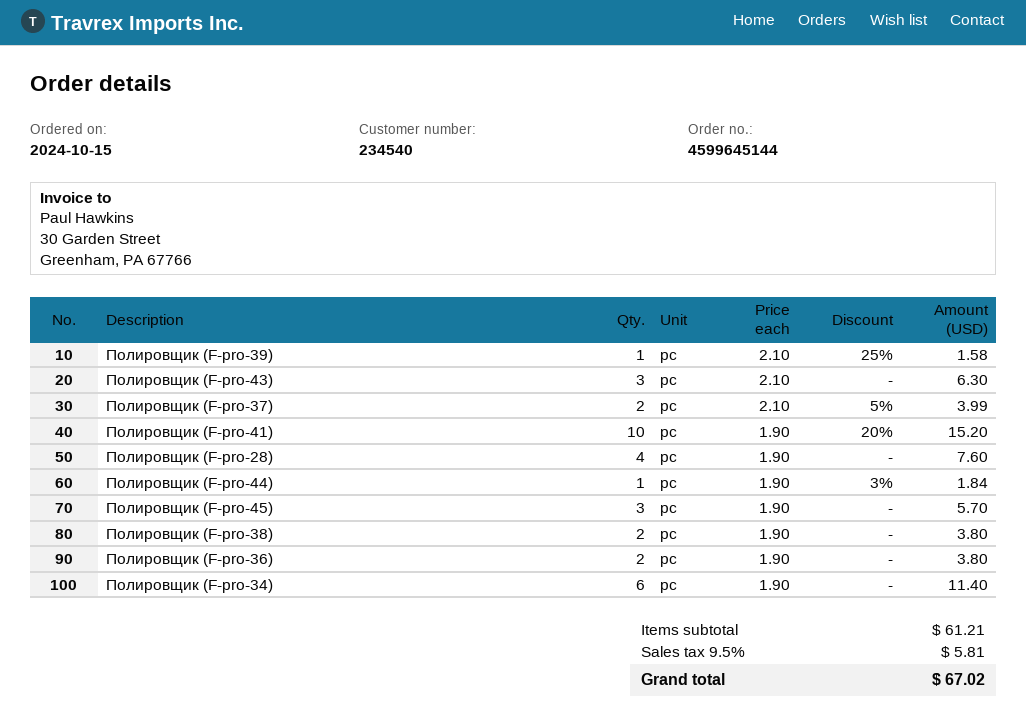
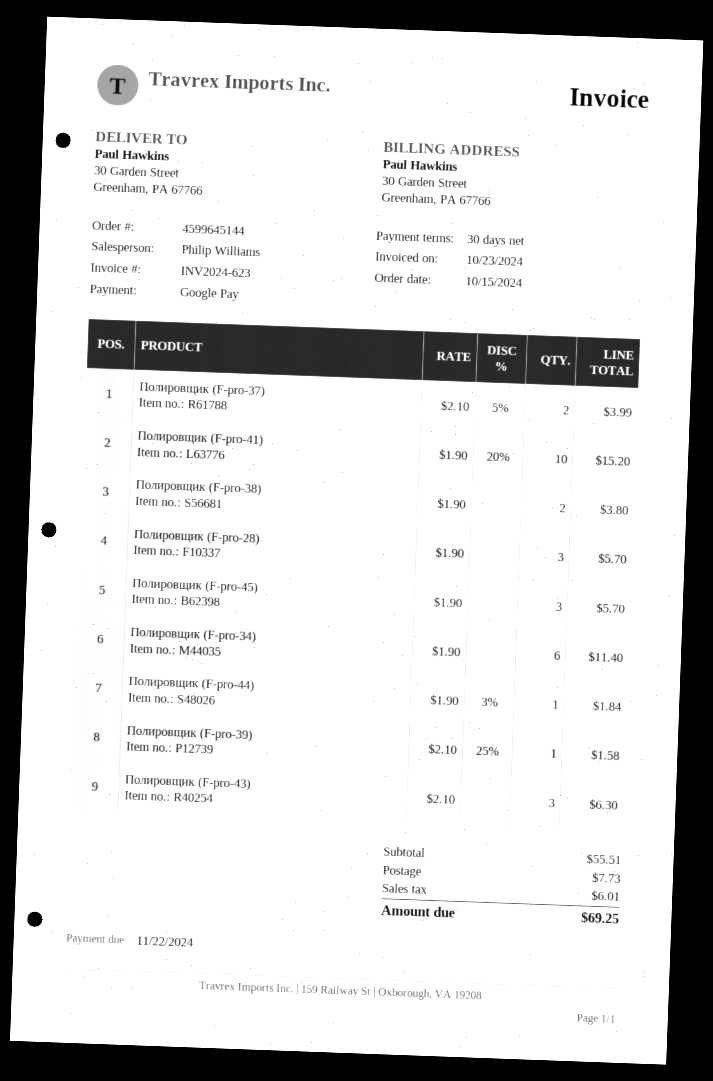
Полировщик (F-pro-28): 4 x 1.90 = 7.60 -> 3 x 1.90 = 5.70
Полировщик (F-pro-36): 2 x 1.90 = 3.80 -> none
subtotal: 61.21 -> 55.51
shipping: none -> 7.73
tax: 5.81 -> 6.01
total: 67.02 -> 69.25

